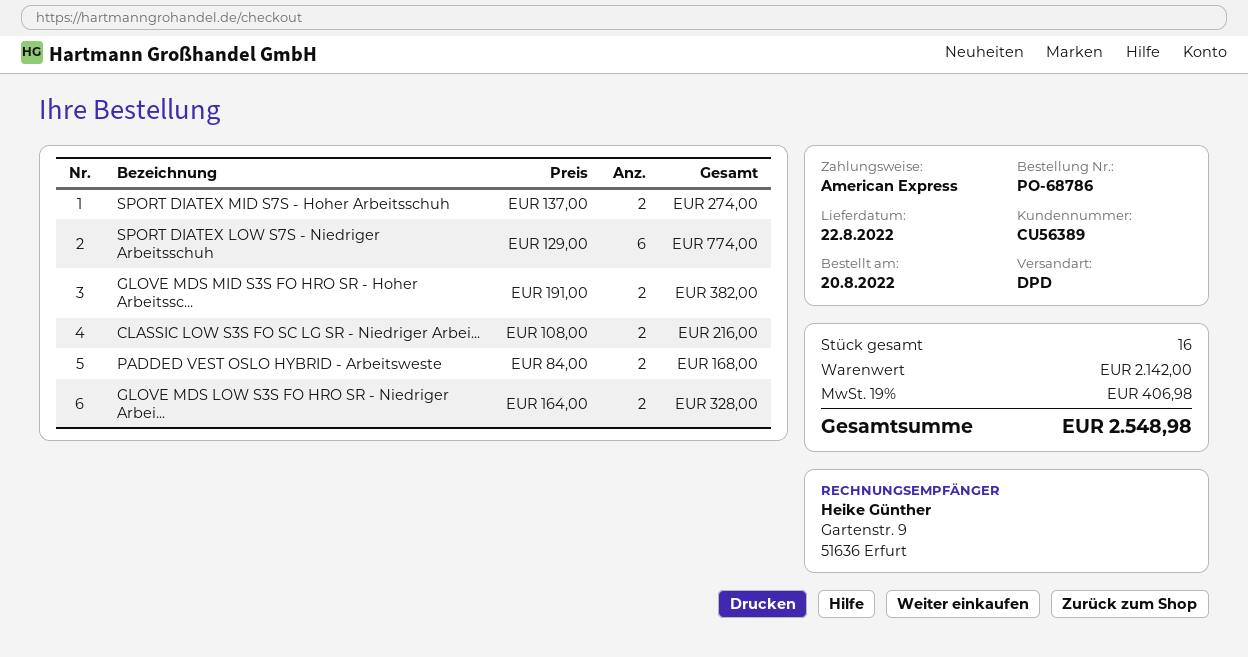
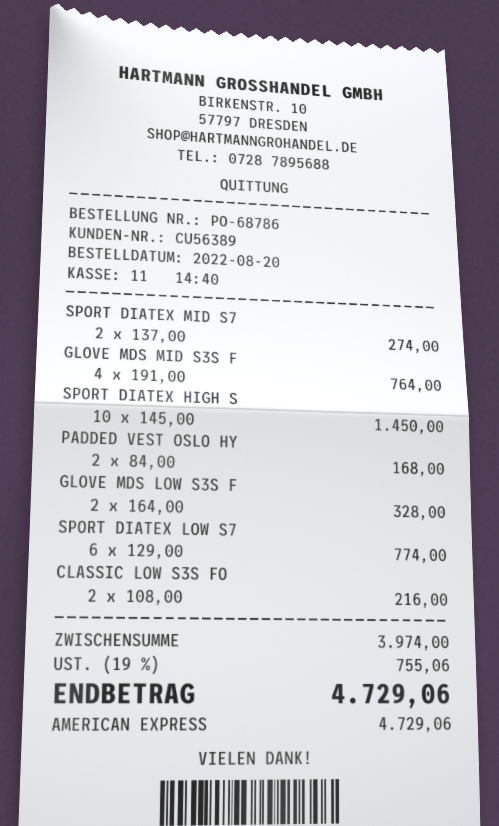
GLOVE MDS MID S3S FO HRO SR - Hoher Arbeitssc...: 2 x 191.00 = 382.00 -> 4 x 191.00 = 764.00
SPORT DIATEX HIGH S: none -> 10 x 145.00 = 1450.00
subtotal: 2142.00 -> 3974.00
tax: 19% = 406.98 -> 19% = 755.06
total: 2548.98 -> 4729.06

